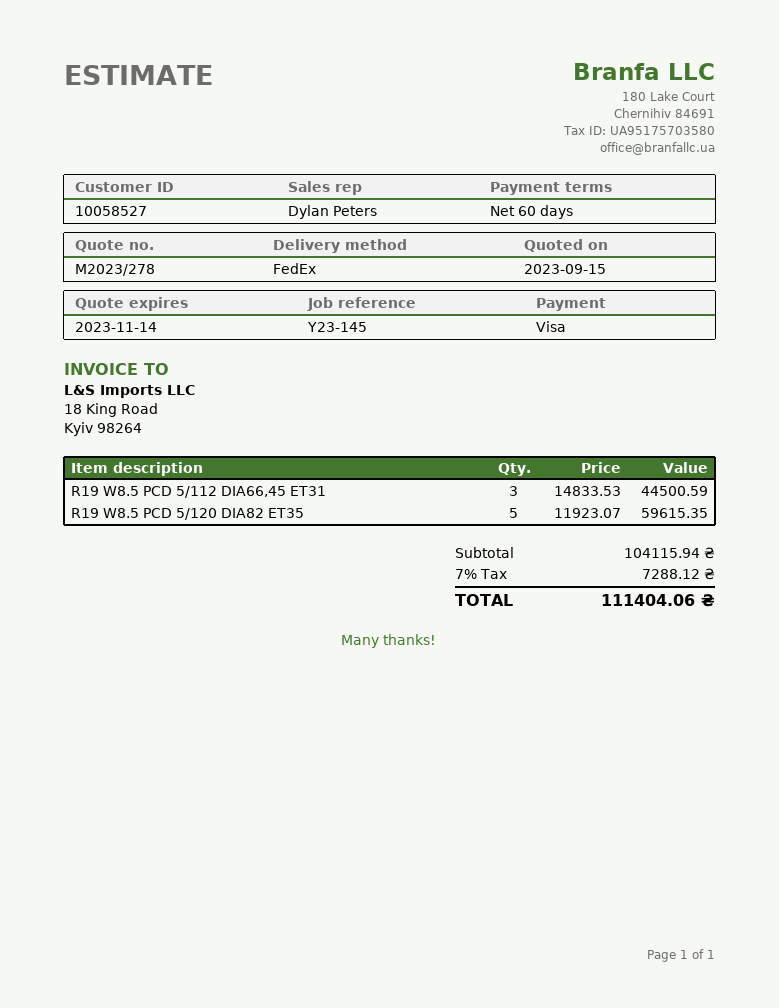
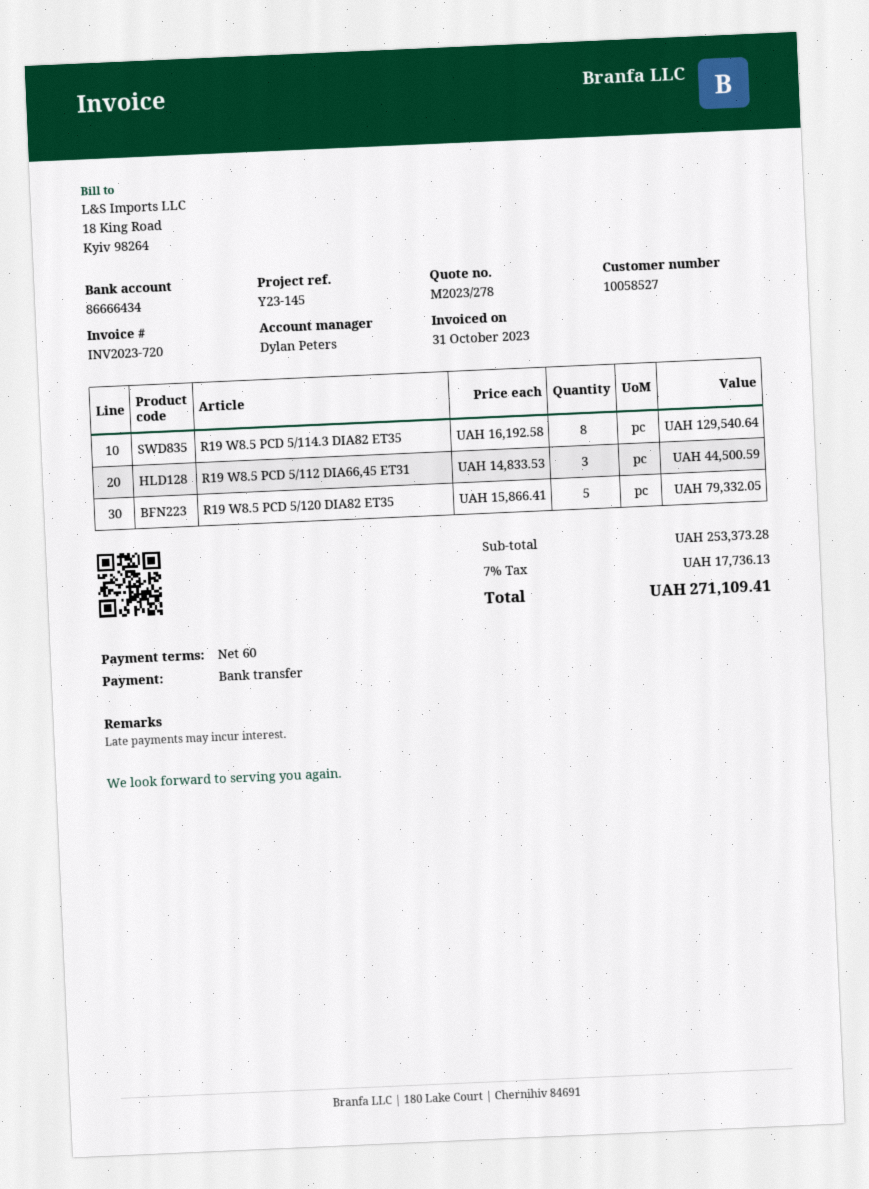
payment method: Visa -> bank transfer
R19 W8.5 PCD 5/120 DIA82 ET35: 5 x 11923.07 = 59615.35 -> 5 x 15866.41 = 79332.05
R19 W8.5 PCD 5/114.3 DIA82 ET35: none -> 8 x 16192.58 = 129540.64
subtotal: 104115.94 -> 253373.28
tax: 7% = 7288.12 -> 7% = 17736.13
total: 111404.06 -> 271109.41

